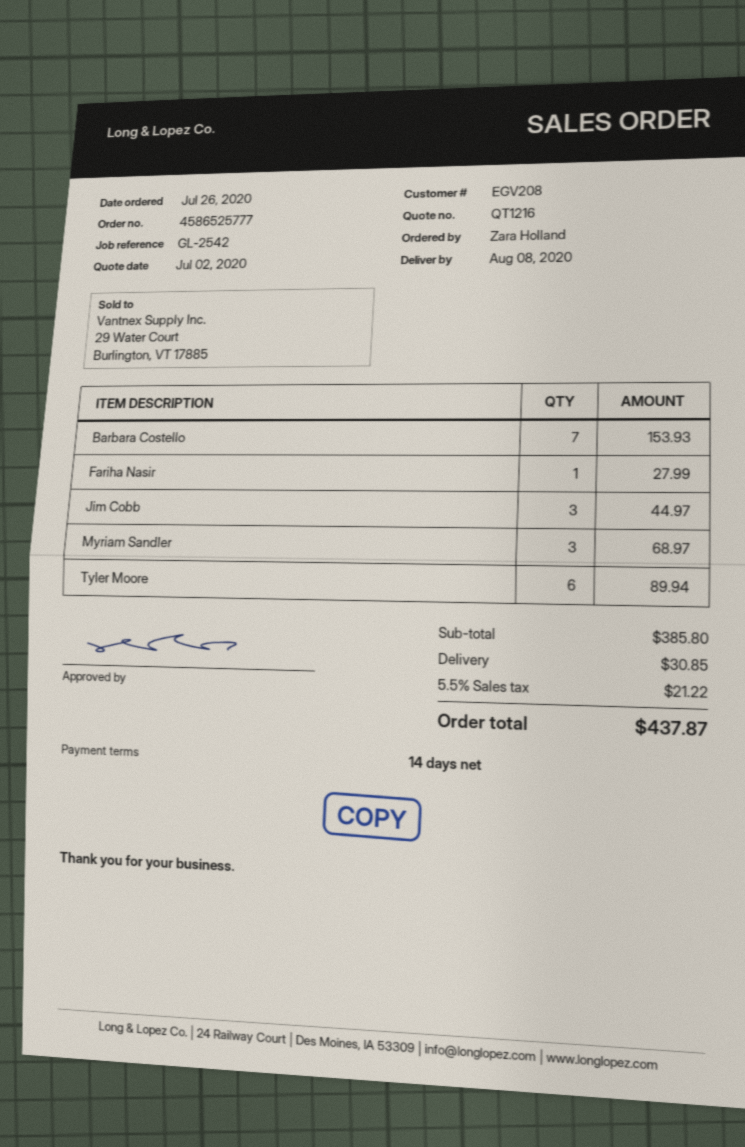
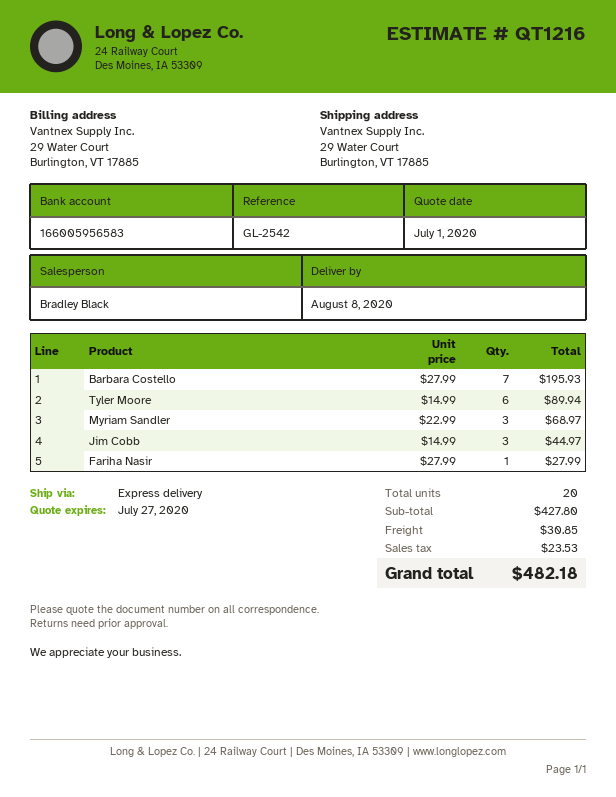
quote date: 2020-07-02 -> 2020-07-01
Barbara Costello: 7 for 153.93 -> 7 for 195.93
subtotal: 385.80 -> 427.80
tax: 21.22 -> 23.53
total: 437.87 -> 482.18

